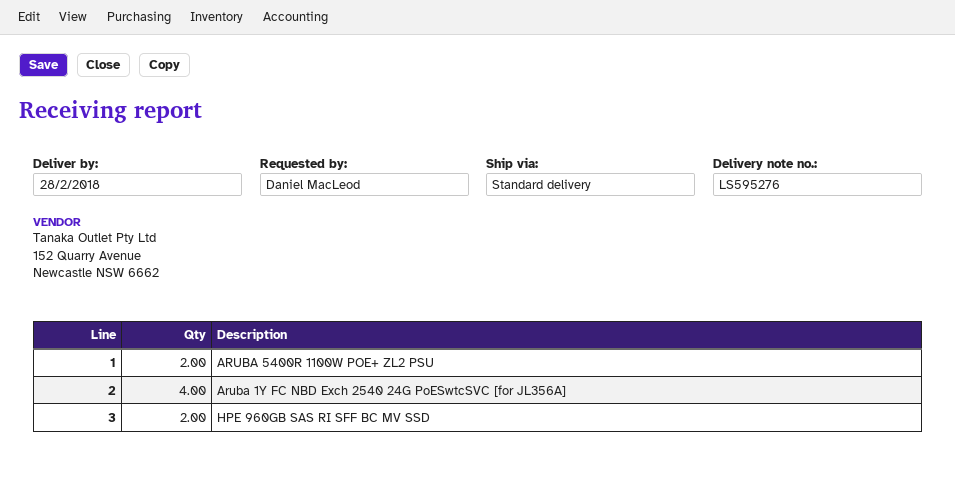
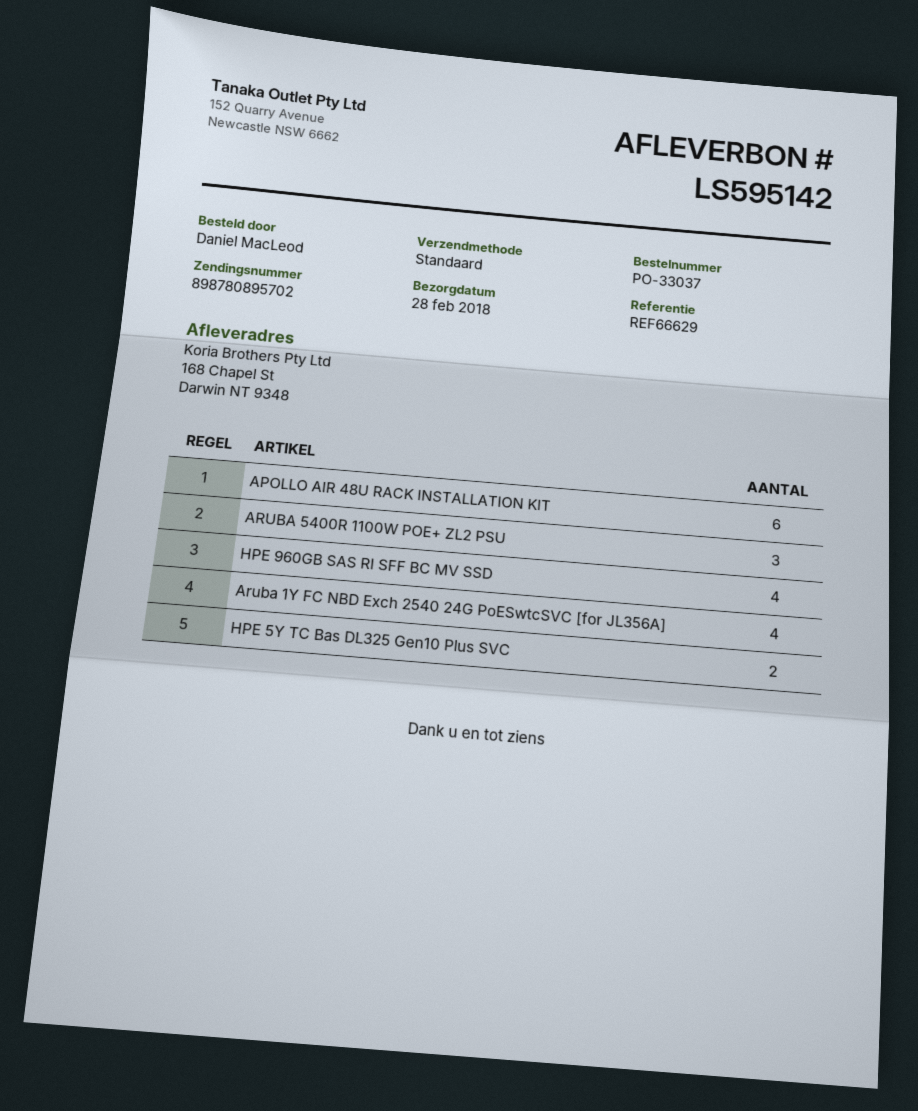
delivery note number: LS595276 -> LS595142
ARUBA 5400R 1100W POE+ ZL2 PSU: 2 -> 3
HPE 960GB SAS RI SFF BC MV SSD: 2 -> 4
APOLLO AIR 48U RACK INSTALLATION KIT: none -> 6
HPE 5Y TC Bas DL325 Gen10 Plus SVC: none -> 2

